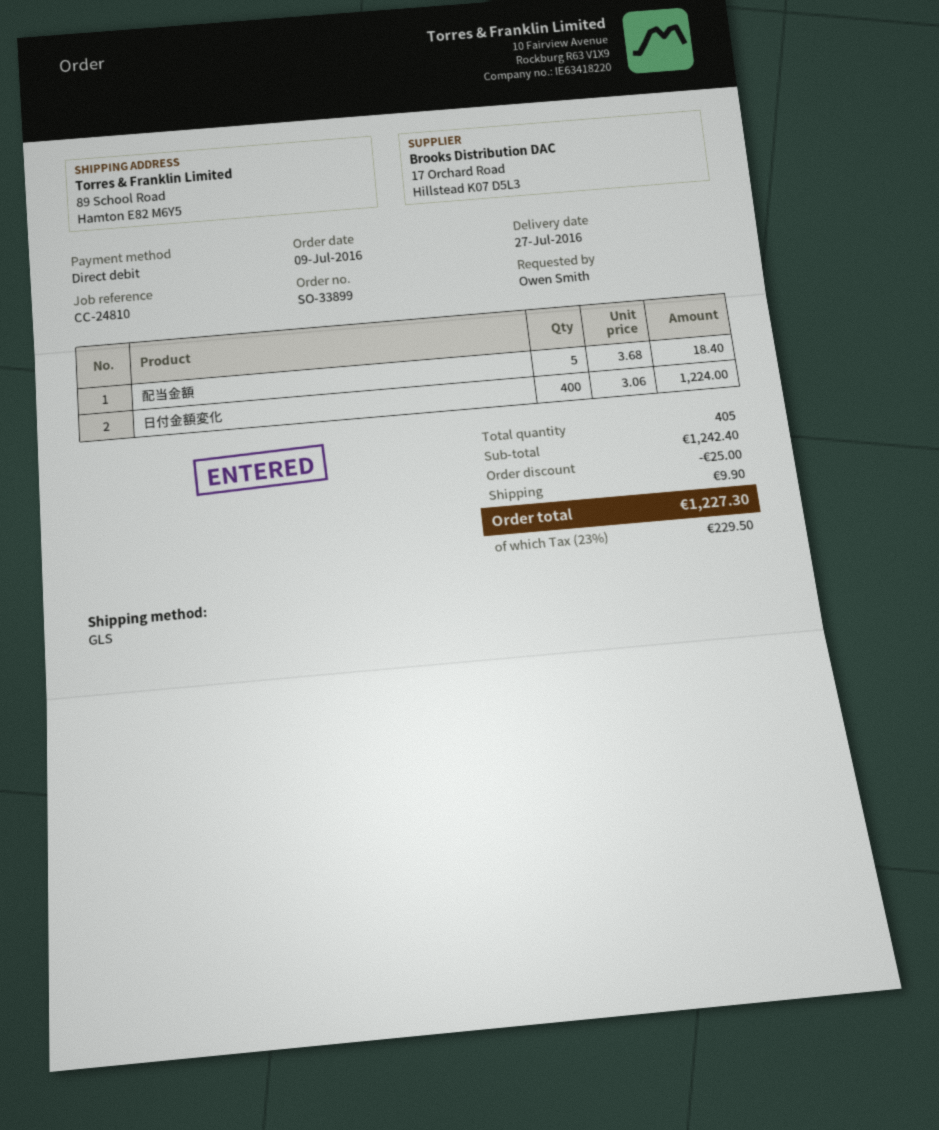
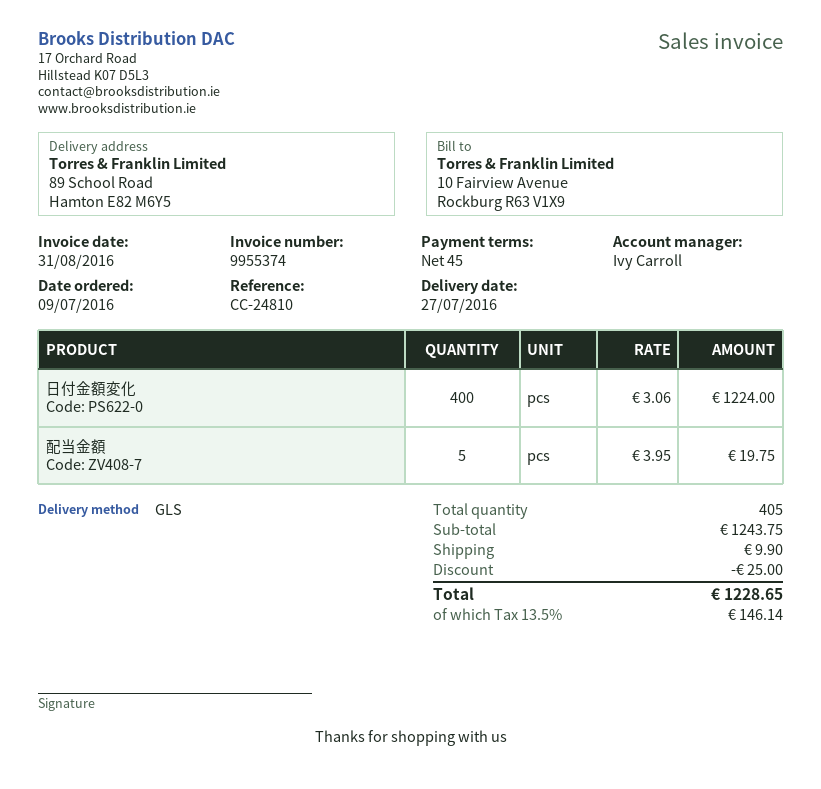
配当金額: 5 x 3.68 = 18.40 -> 5 x 3.95 = 19.75
subtotal: 1242.40 -> 1243.75
tax: 23% = 229.50 -> 13.5% = 146.14
total: 1227.30 -> 1228.65

